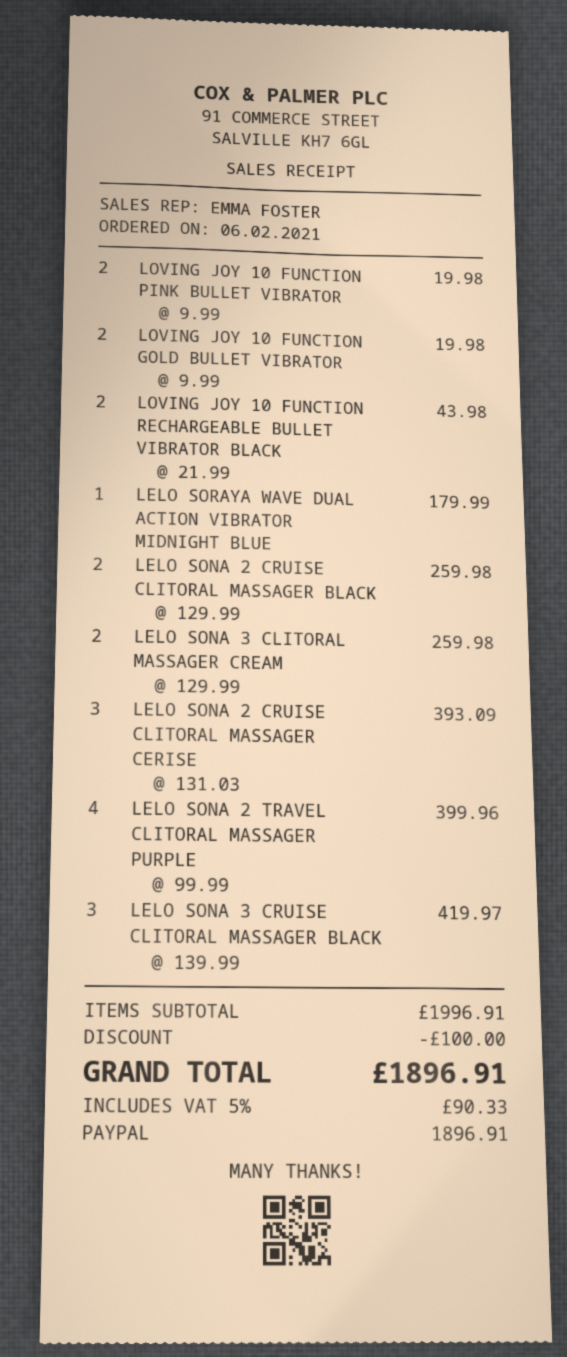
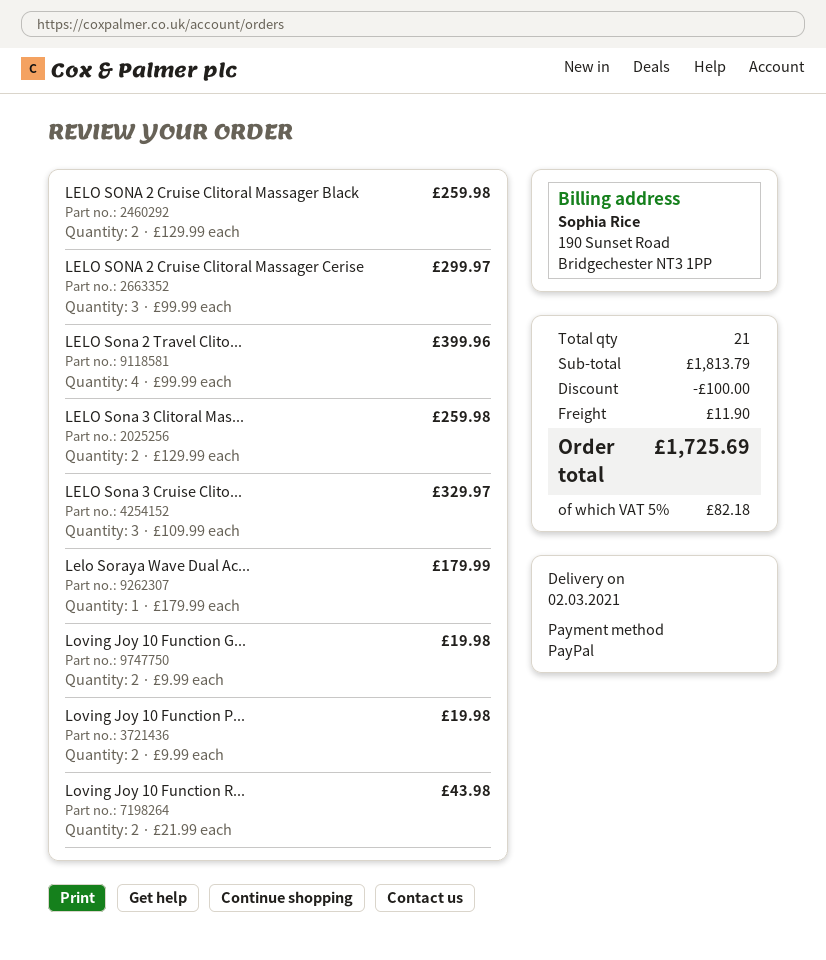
LELO SONA 2 CRUISE CLITORAL MASSAGER CERISE: 3 x 131.03 = 393.09 -> 3 x 99.99 = 299.97
LELO SONA 3 CRUISE CLITORAL MASSAGER BLACK: 3 x 139.99 = 419.97 -> 3 x 109.99 = 329.97
subtotal: 1996.91 -> 1813.79
shipping: none -> 11.90
tax: 5% = 90.33 -> 5% = 82.18
total: 1896.91 -> 1725.69

